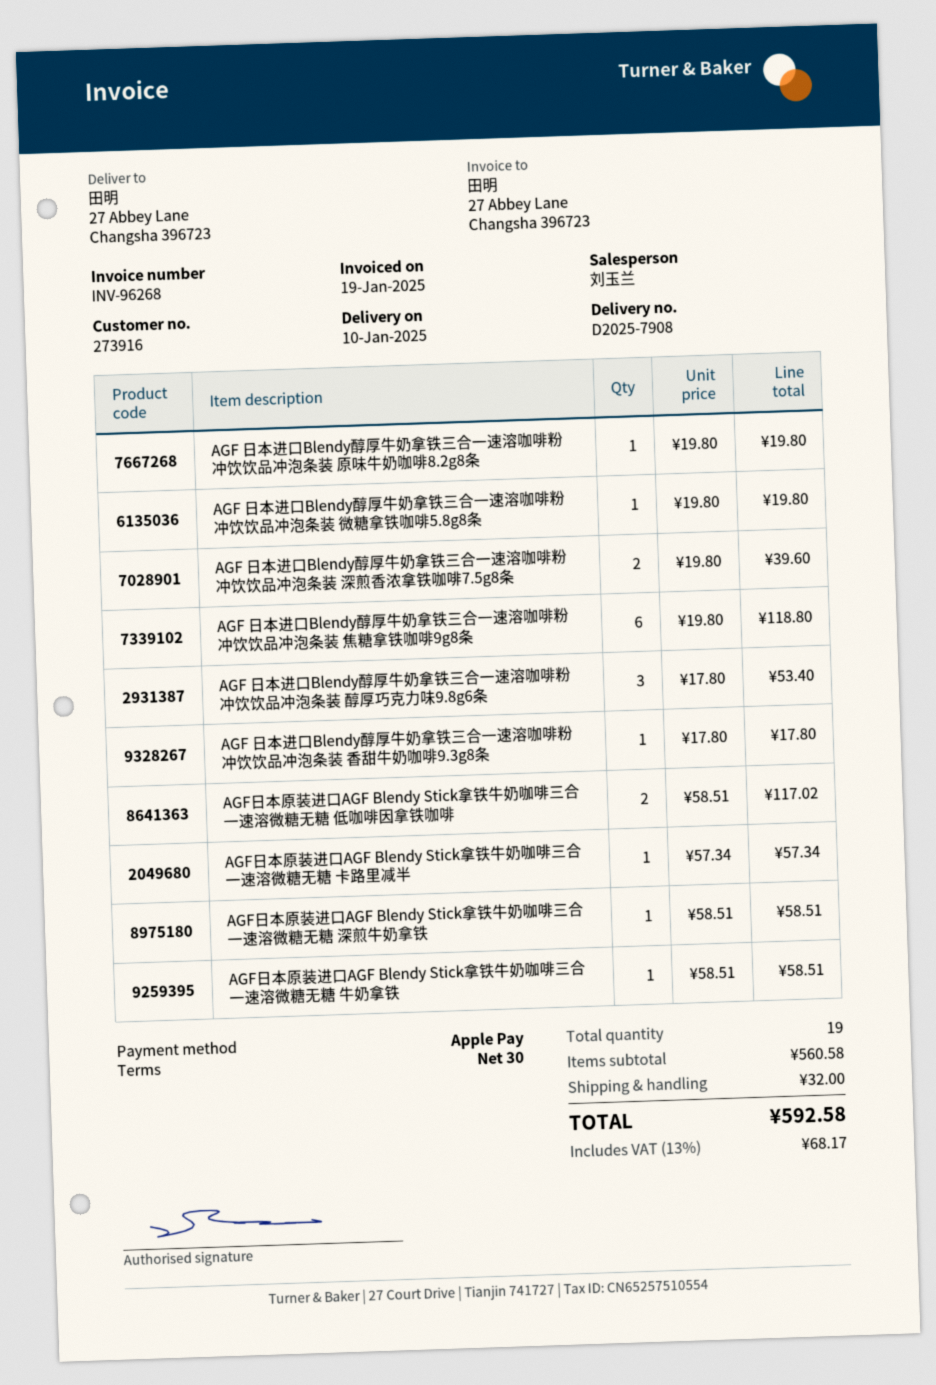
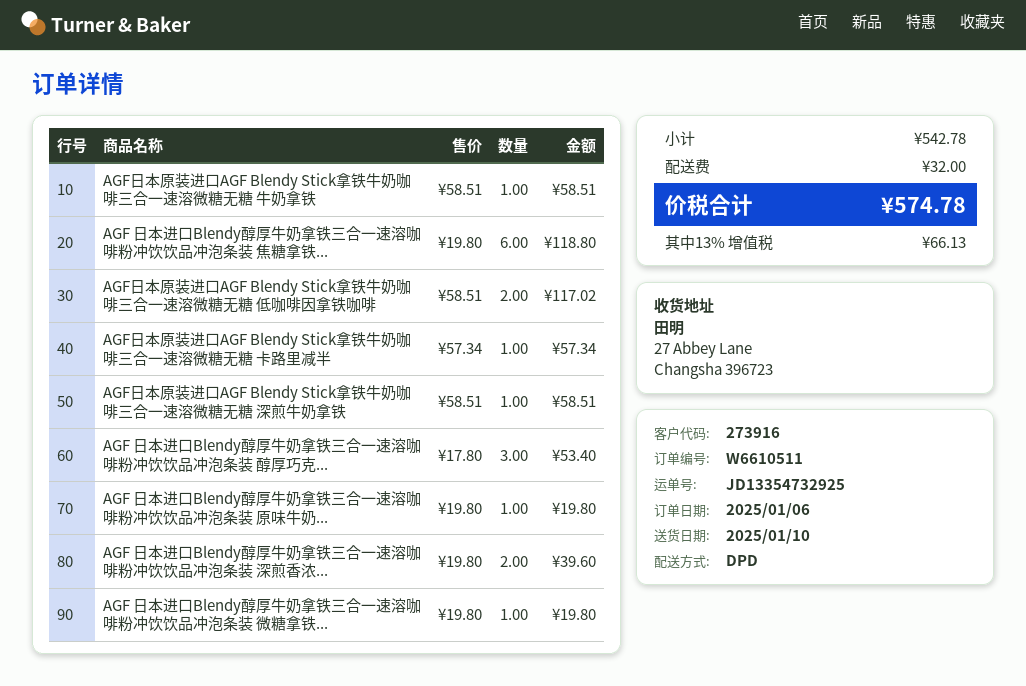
AGF 日本进口Blendy醇厚牛奶拿铁三合一速溶咖啡粉冲饮饮品冲泡条装 香甜牛奶咖啡9.3g8条: 1 x 17.80 = 17.80 -> none
subtotal: 560.58 -> 542.78
tax: 13% = 68.17 -> 13% = 66.13
total: 592.58 -> 574.78

